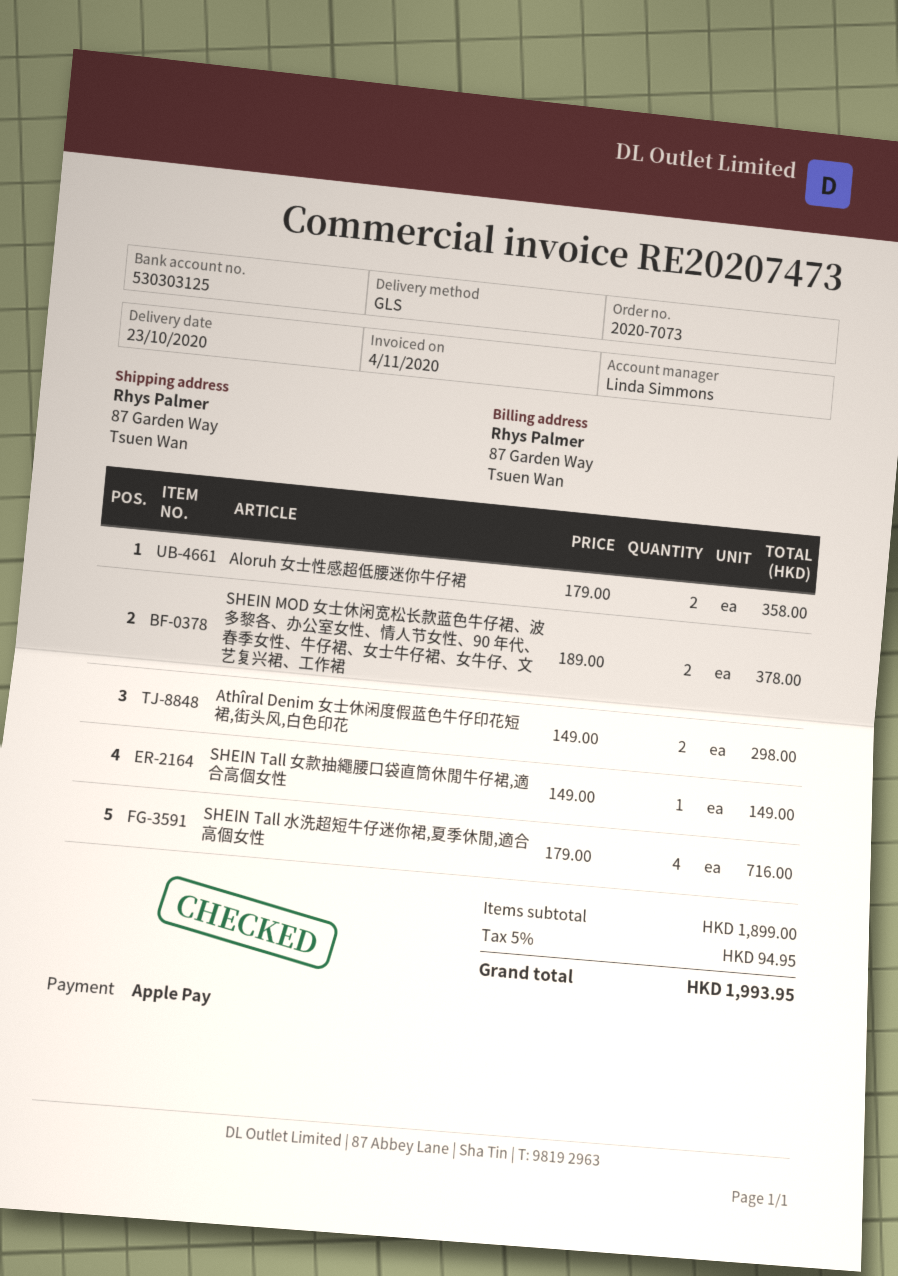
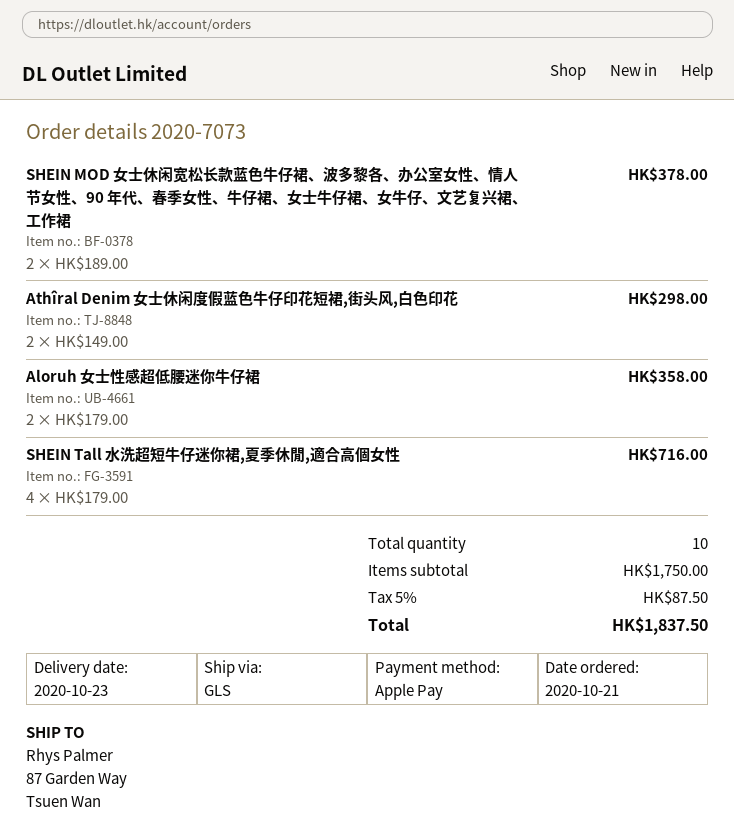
SHEIN Tall 女款抽繩腰口袋直筒休閒牛仔裙,適合高個女性: 1 x 149.00 = 149.00 -> none
subtotal: 1899.00 -> 1750.00
tax: 5% = 94.95 -> 5% = 87.50
total: 1993.95 -> 1837.50

